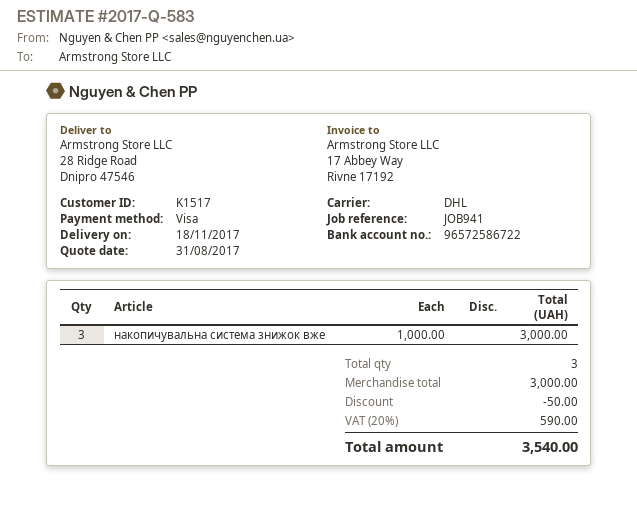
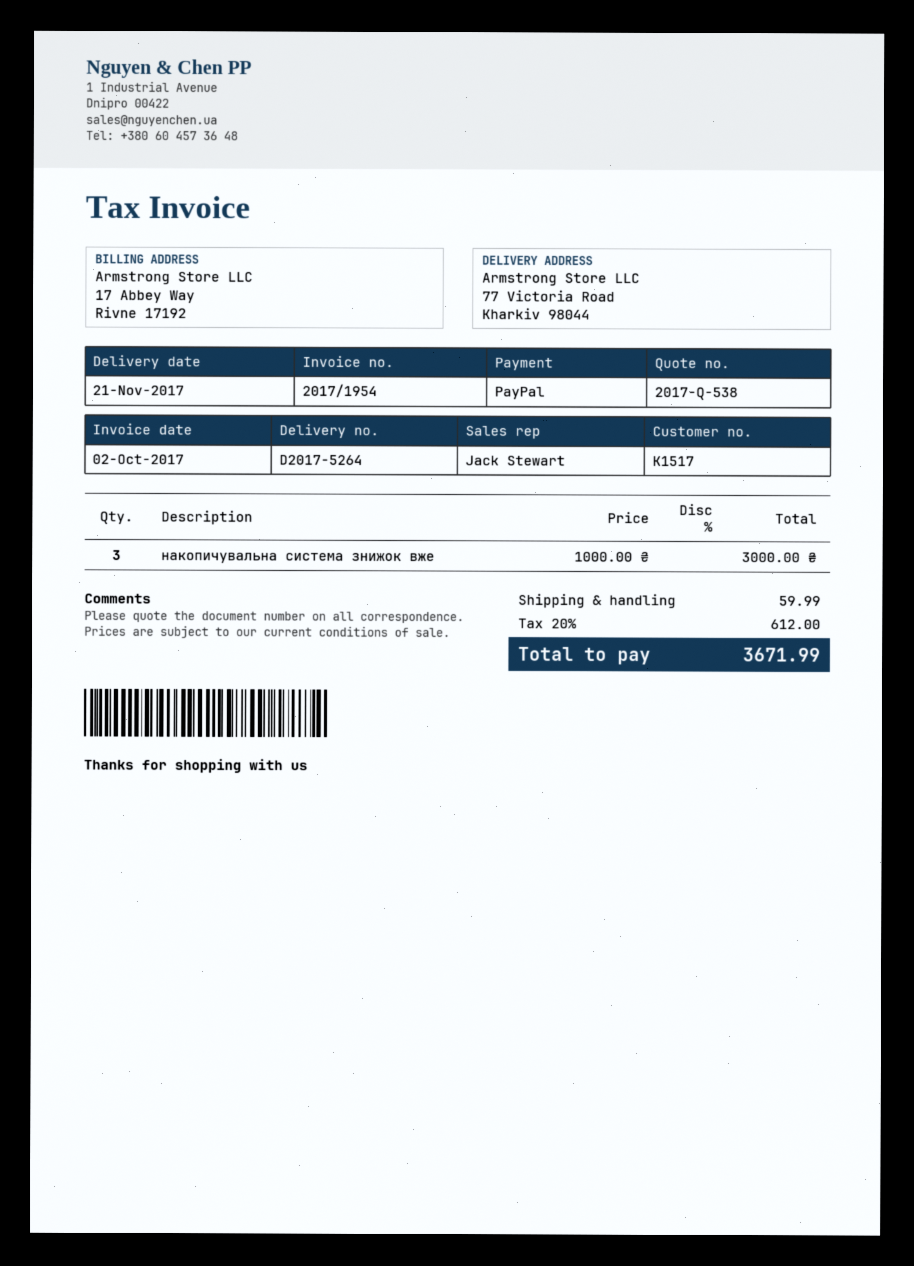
quote number: 2017-Q-583 -> 2017-Q-538
delivery date: 2017-11-18 -> 2017-11-21
payment method: Visa -> PayPal
ship to: 28 Ridge Road, Dnipro 47546 -> 77 Victoria Road, Kharkiv 98044
discount: 50.00 -> none
shipping: none -> 59.99
tax: 20% = 590.00 -> 20% = 612.00
total: 3540.00 -> 3671.99

